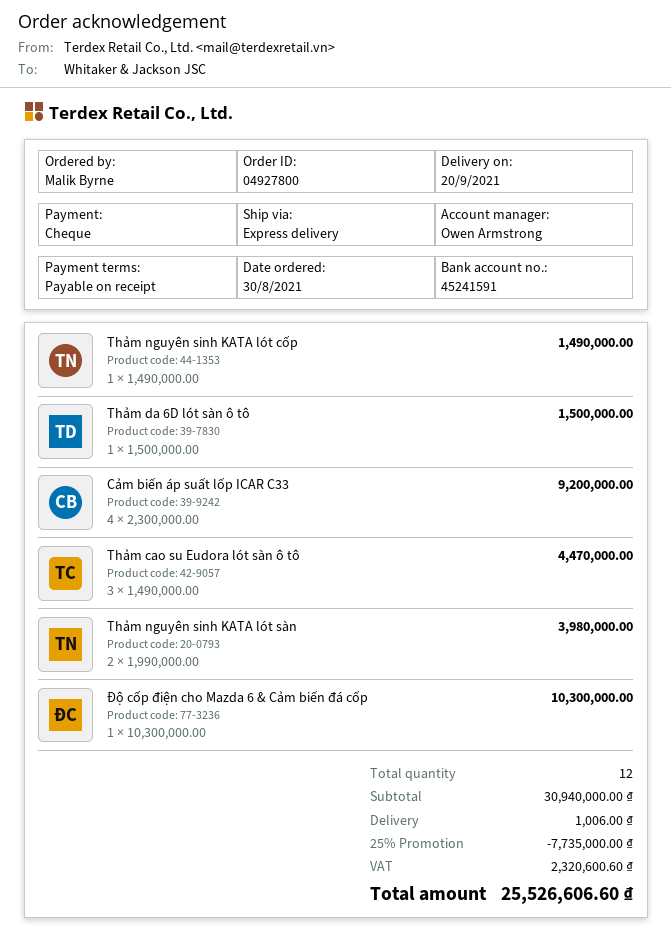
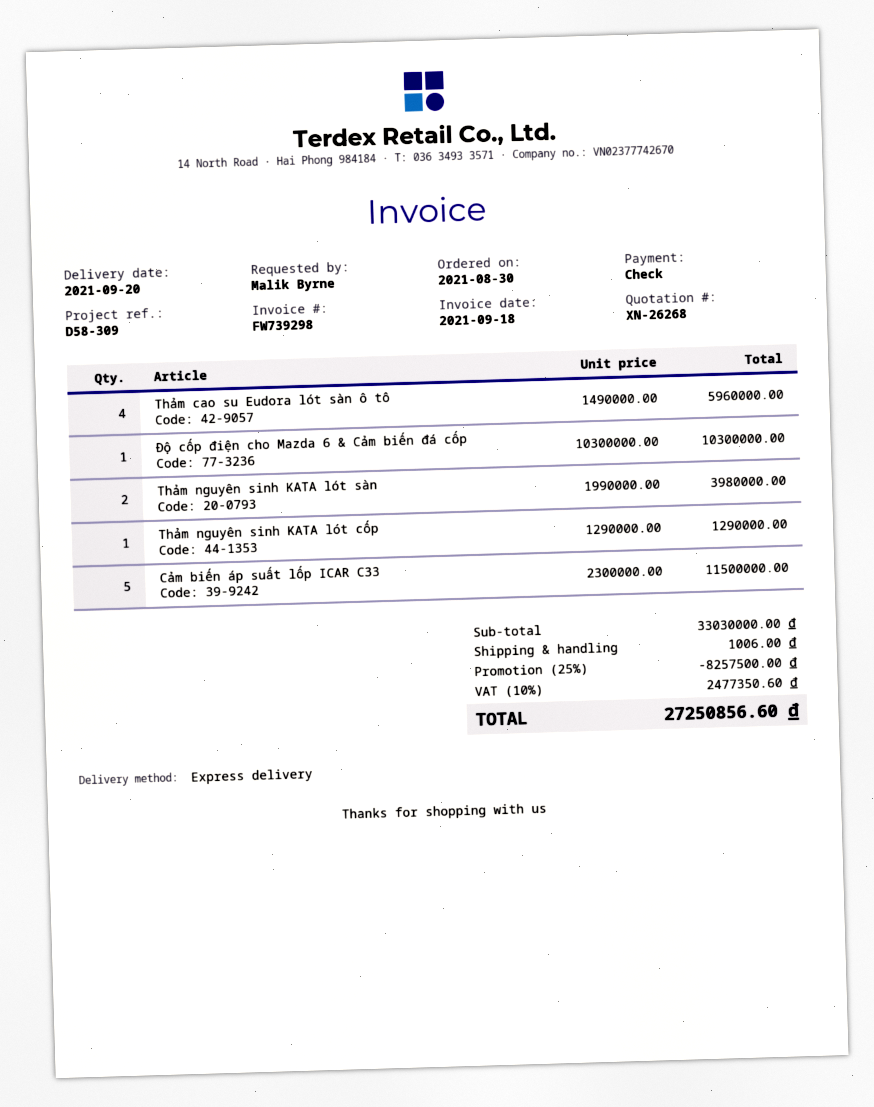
Thảm nguyên sinh KATA lót cốp: 1 x 1490000.00 = 1490000.00 -> 1 x 1290000.00 = 1290000.00
Thảm da 6D lót sàn ô tô: 1 x 1500000.00 = 1500000.00 -> none
Cảm biến áp suất lốp ICAR C33: 4 x 2300000.00 = 9200000.00 -> 5 x 2300000.00 = 11500000.00
Thảm cao su Eudora lót sàn ô tô: 3 x 1490000.00 = 4470000.00 -> 4 x 1490000.00 = 5960000.00
subtotal: 30940000.00 -> 33030000.00
discount: 25% = 7735000.00 -> 25% = 8257500.00
tax: 2320600.60 -> 2477350.60
total: 25526606.60 -> 27250856.60

